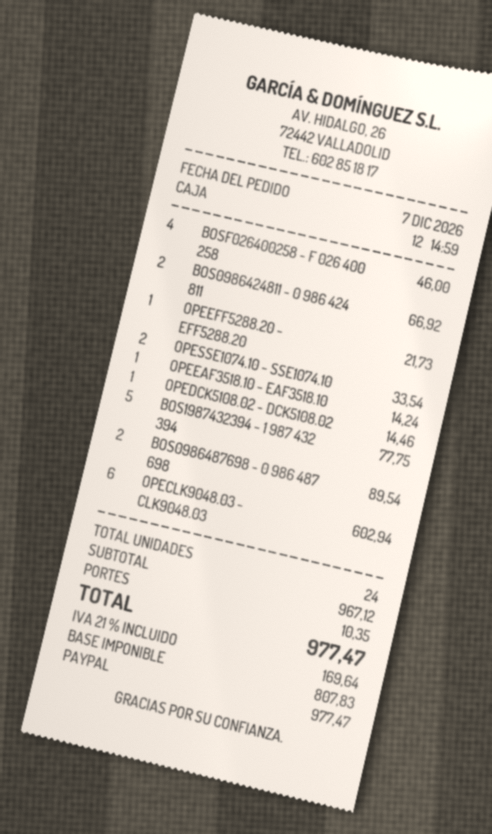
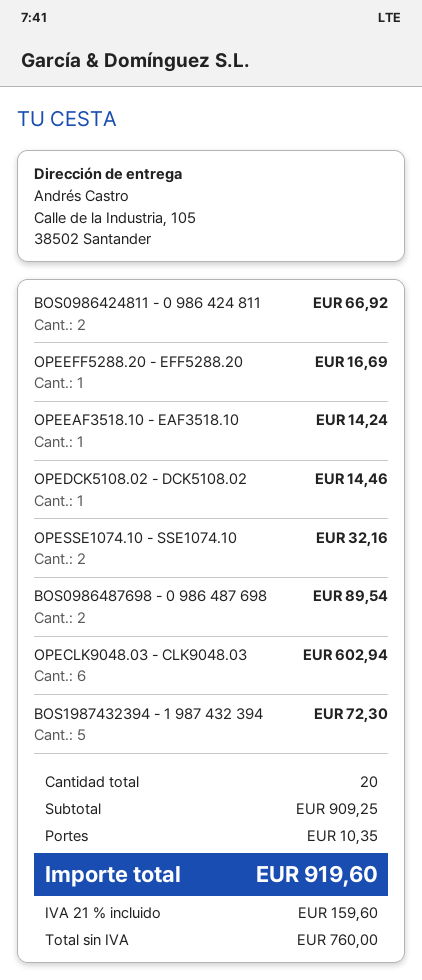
BOSF026400258 - F 026 400 258: 4 for 46.00 -> none
OPEEFF5288.20 - EFF5288.20: 1 for 21.73 -> 1 for 16.69
OPESSE1074.10 - SSE1074.10: 2 for 33.54 -> 2 for 32.16
BOS1987432394 - 1 987 432 394: 5 for 77.75 -> 5 for 72.30
total quantity: 24 -> 20
subtotal: 967.12 -> 909.25
net: 807.83 -> 760.00
tax: 21% = 169.64 -> 21% = 159.60
total: 977.47 -> 919.60

